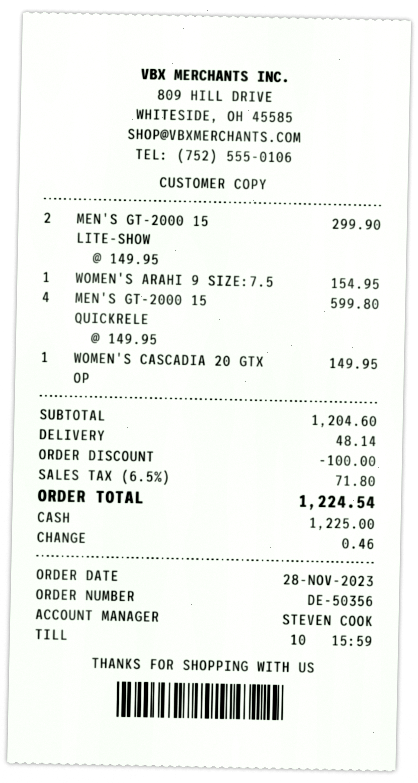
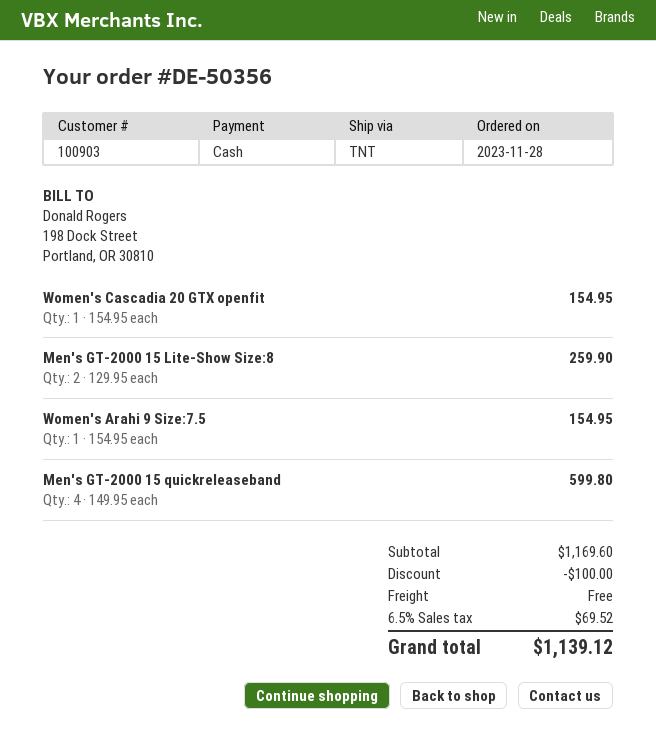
MEN'S GT-2000 15 LITE-SHOW: 2 x 149.95 = 299.90 -> 2 x 129.95 = 259.90
WOMEN'S CASCADIA 20 GTX OP: 1 x 149.95 = 149.95 -> 1 x 154.95 = 154.95
subtotal: 1204.60 -> 1169.60
shipping: 48.14 -> 0.00
tax: 6.5% = 71.80 -> 6.5% = 69.52
total: 1224.54 -> 1139.12

